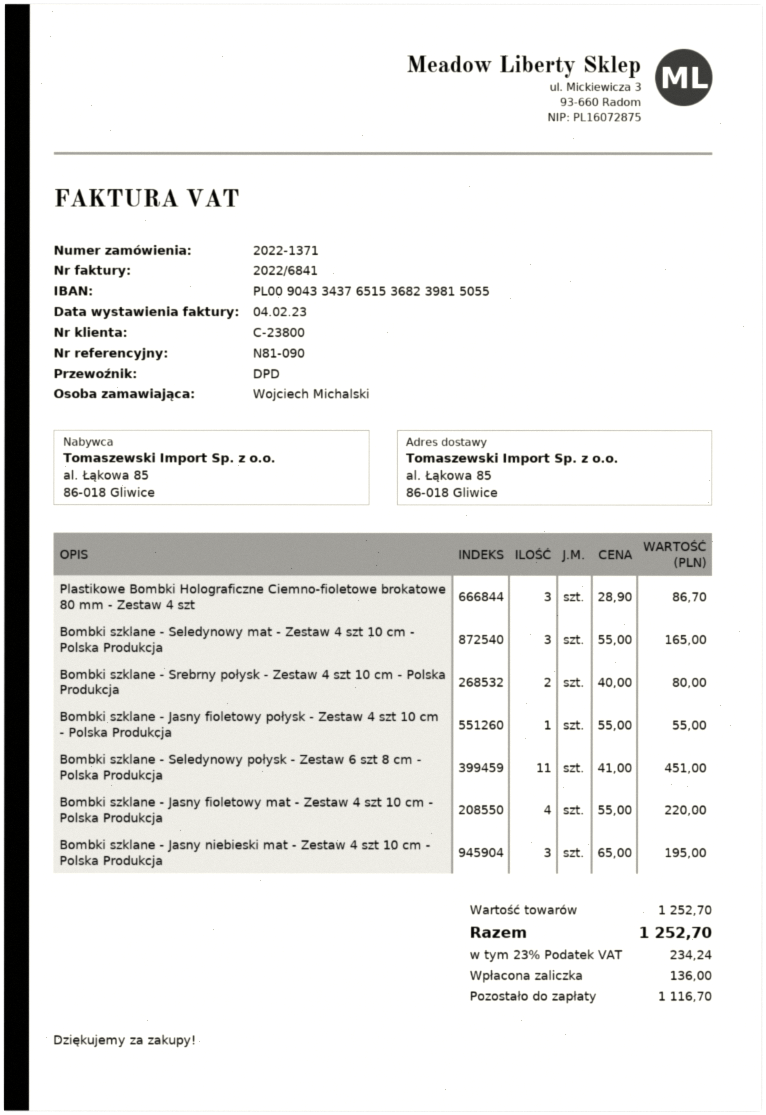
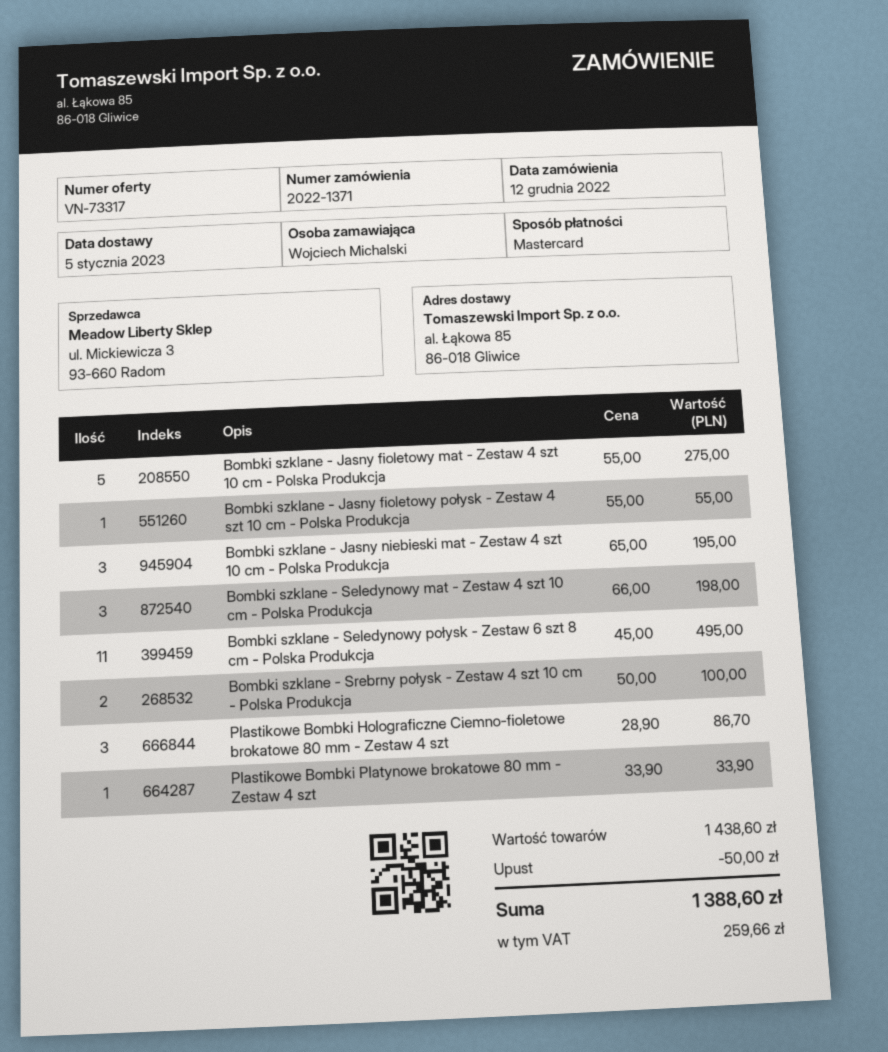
Bombki szklane - Seledynowy mat - Zestaw 4 szt 10 cm - Polska Produkcja: 3 x 55.00 = 165.00 -> 3 x 66.00 = 198.00
Bombki szklane - Srebrny połysk - Zestaw 4 szt 10 cm - Polska Produkcja: 2 x 40.00 = 80.00 -> 2 x 50.00 = 100.00
Bombki szklane - Seledynowy połysk - Zestaw 6 szt 8 cm - Polska Produkcja: 11 x 41.00 = 451.00 -> 11 x 45.00 = 495.00
Bombki szklane - Jasny fioletowy mat - Zestaw 4 szt 10 cm - Polska Produkcja: 4 x 55.00 = 220.00 -> 5 x 55.00 = 275.00
Plastikowe Bombki Platynowe brokatowe 80 mm - Zestaw 4 szt: none -> 1 x 33.90 = 33.90
subtotal: 1252.70 -> 1438.60
discount: none -> 50.00
tax: 234.24 -> 259.66
total: 1252.70 -> 1388.60

